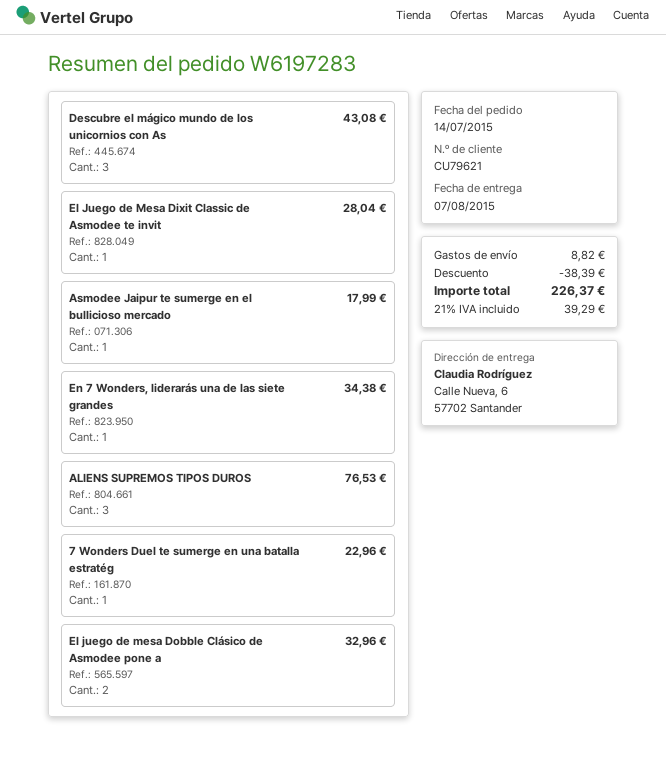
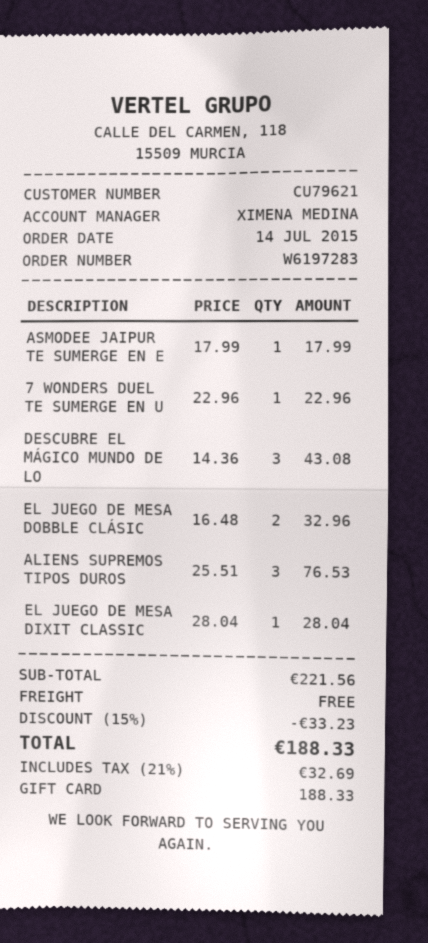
En 7 Wonders, liderarás una de las siete grandes: 1 for 34.38 -> none
discount: 38.39 -> 33.23
shipping: 8.82 -> 0.00
tax: 21% = 39.29 -> 21% = 32.69
total: 226.37 -> 188.33

